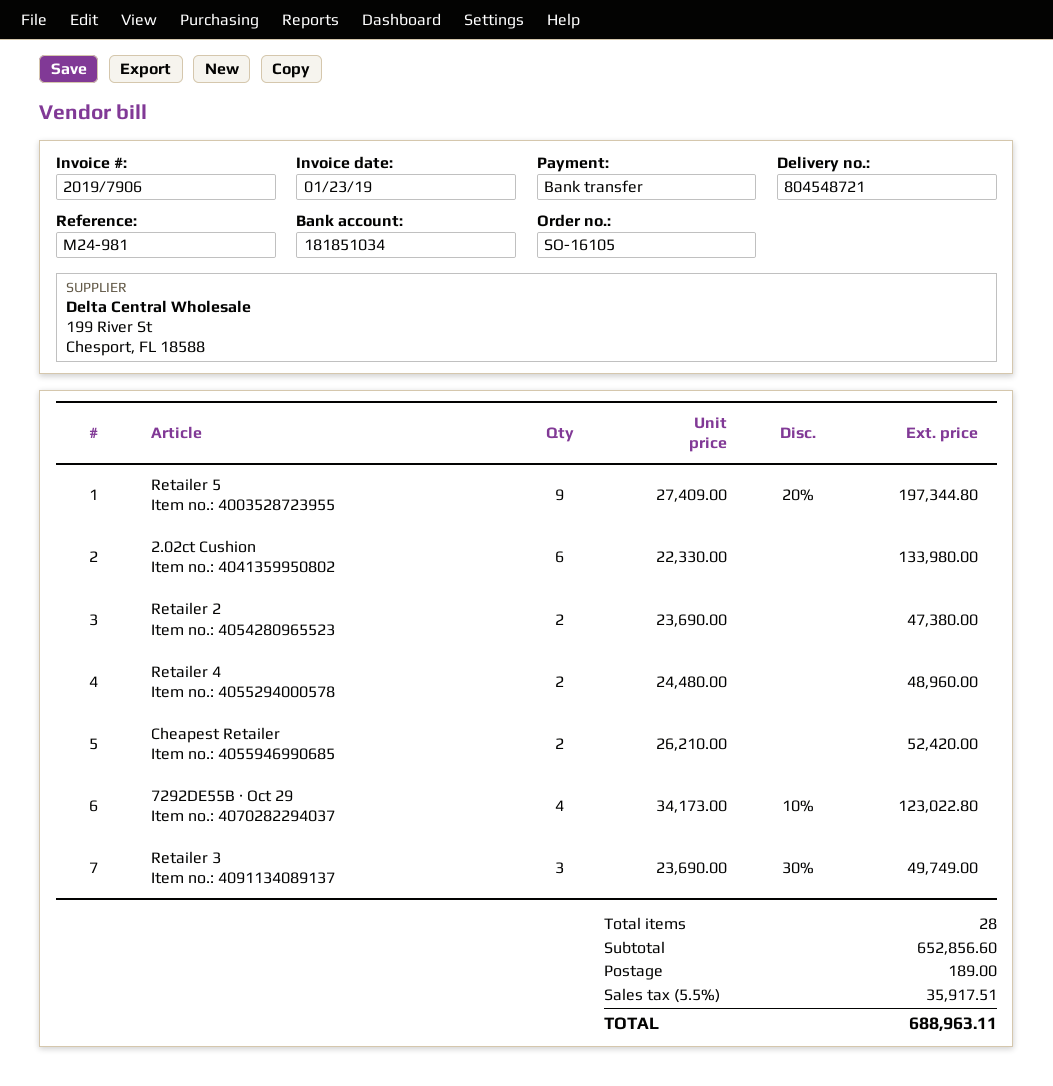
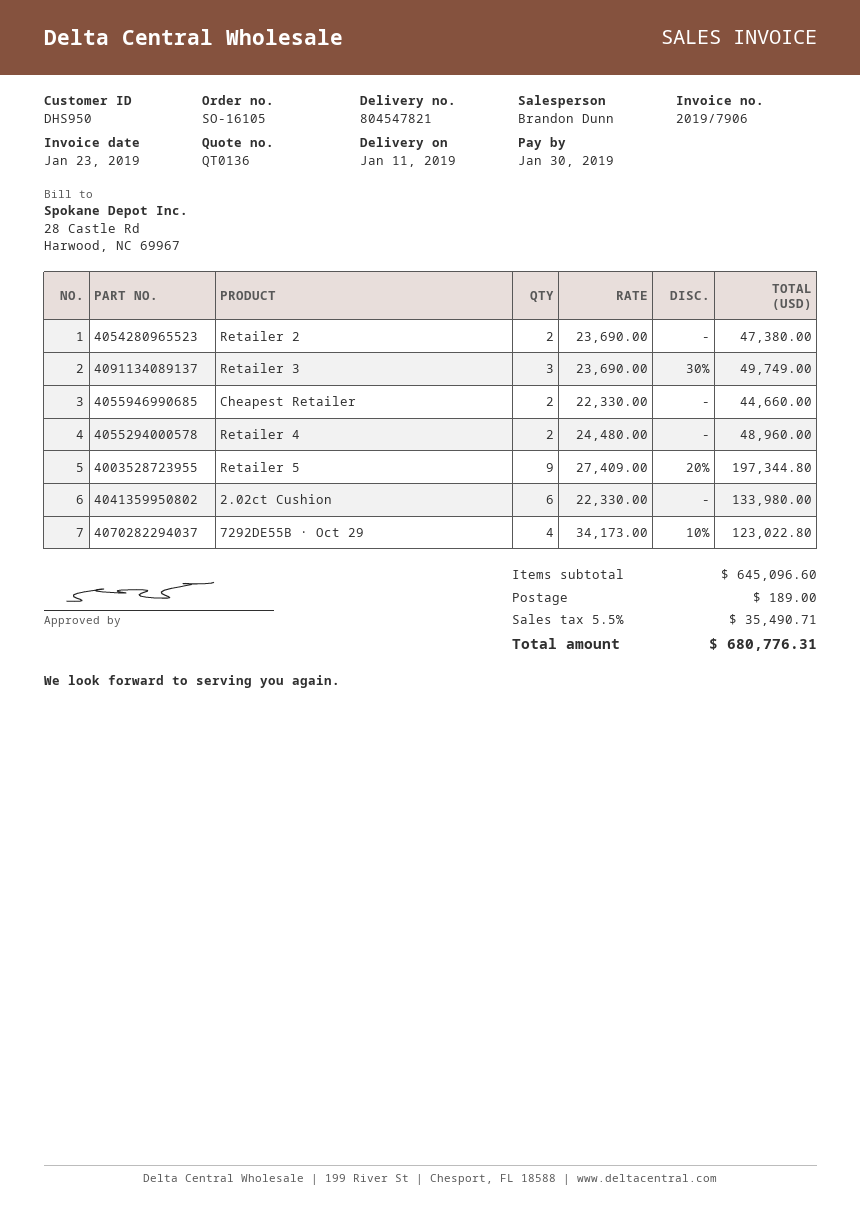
delivery note number: 804548721 -> 804547821
Cheapest Retailer: 2 x 26210.00 = 52420.00 -> 2 x 22330.00 = 44660.00
subtotal: 652856.60 -> 645096.60
tax: 5.5% = 35917.51 -> 5.5% = 35490.71
total: 688963.11 -> 680776.31

